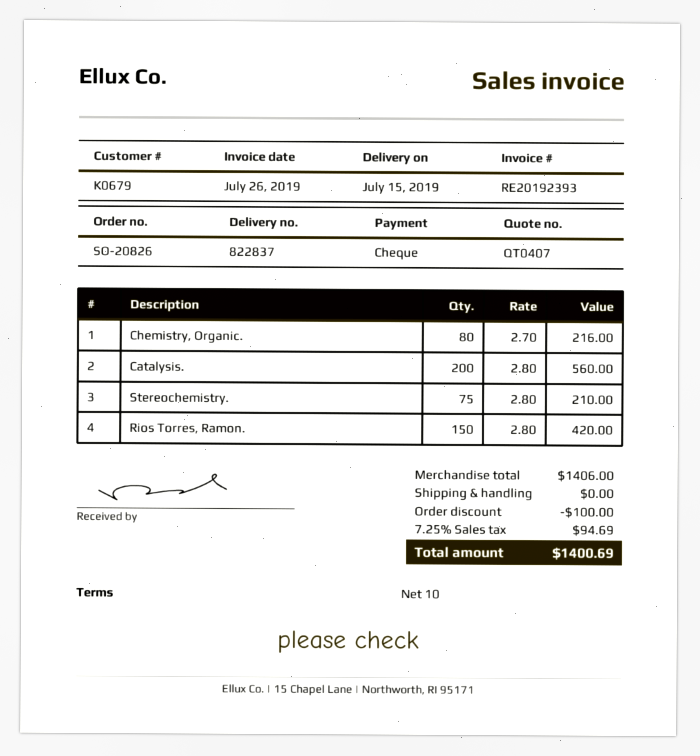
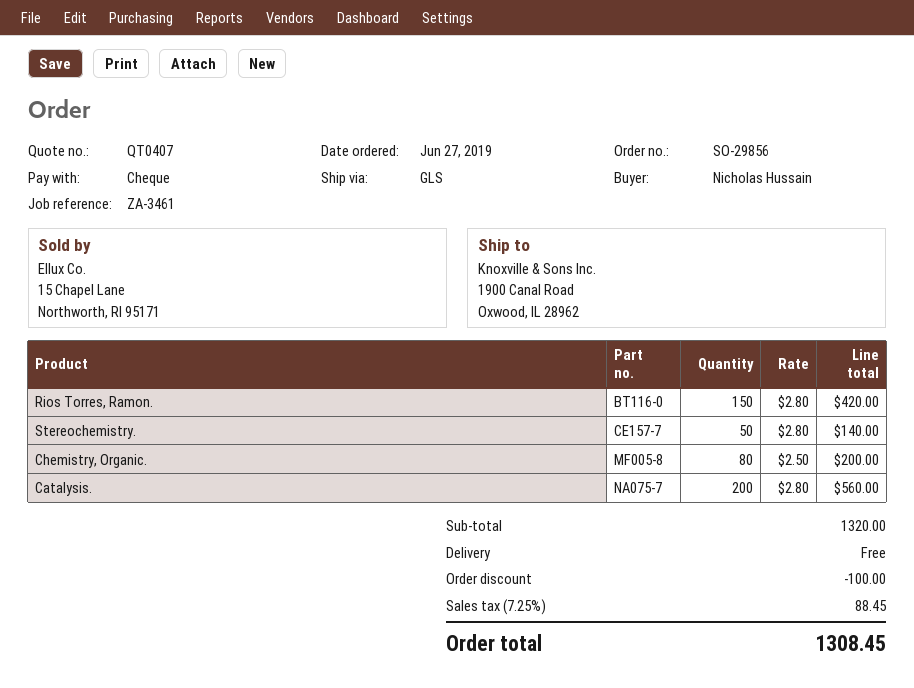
order number: SO-20826 -> SO-29856
Chemistry, Organic.: 80 x 2.70 = 216.00 -> 80 x 2.50 = 200.00
Stereochemistry.: 75 x 2.80 = 210.00 -> 50 x 2.80 = 140.00
subtotal: 1406.00 -> 1320.00
tax: 7.25% = 94.69 -> 7.25% = 88.45
total: 1400.69 -> 1308.45

